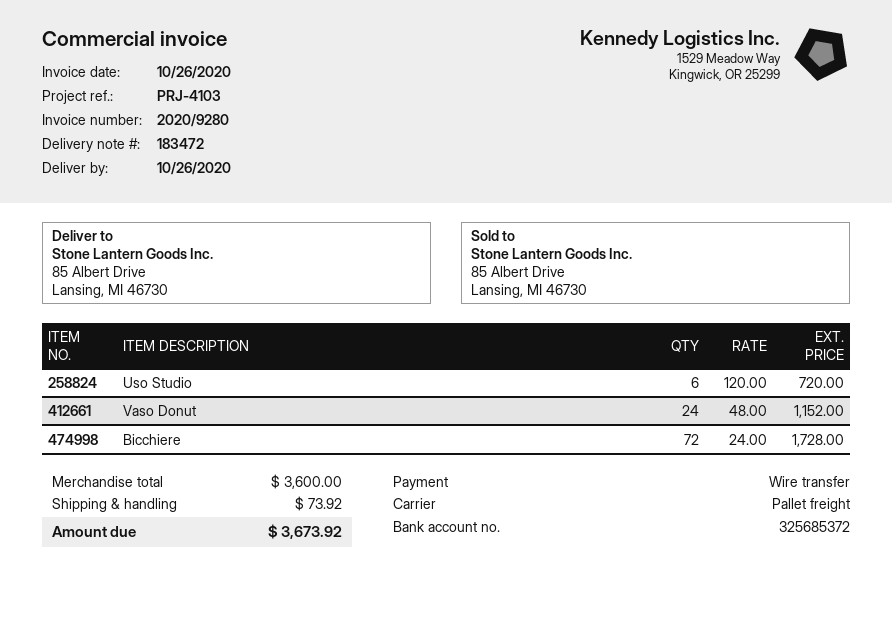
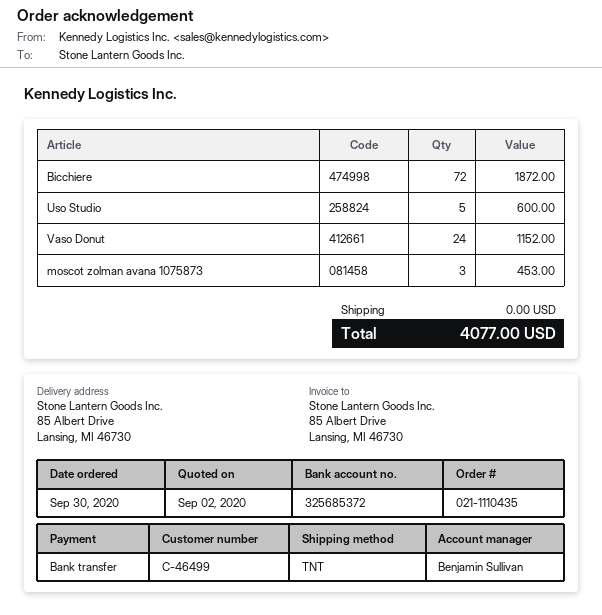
shipping method: pallet freight -> TNT
Uso Studio: 6 for 720.00 -> 5 for 600.00
Bicchiere: 72 for 1728.00 -> 72 for 1872.00
moscot zolman avana 1075873: none -> 3 for 453.00
shipping: 73.92 -> 0.00
total: 3673.92 -> 4077.00

